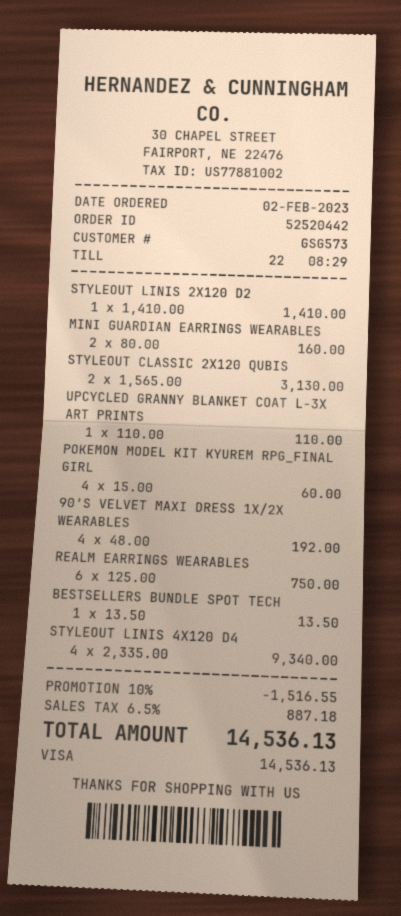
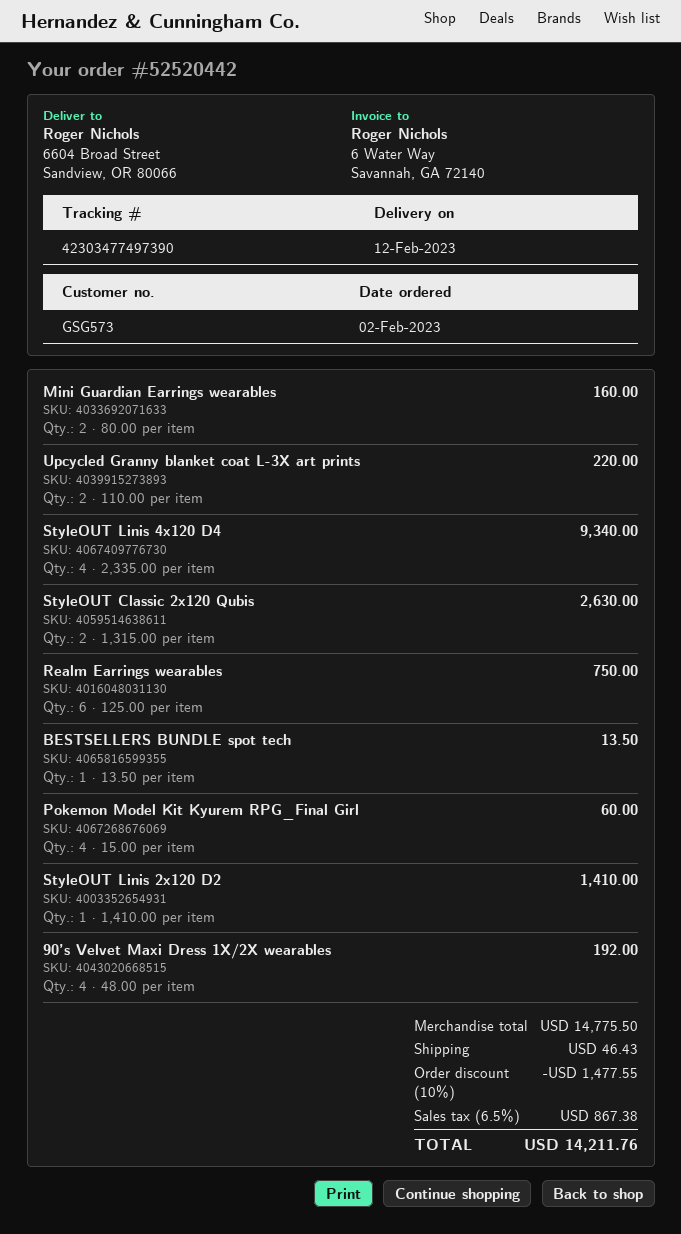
STYLEOUT CLASSIC 2X120 QUBIS: 2 x 1565.00 = 3130.00 -> 2 x 1315.00 = 2630.00
UPCYCLED GRANNY BLANKET COAT L-3X ART PRINTS: 1 x 110.00 = 110.00 -> 2 x 110.00 = 220.00
discount: 10% = 1516.55 -> 10% = 1477.55
shipping: none -> 46.43
tax: 6.5% = 887.18 -> 6.5% = 867.38
total: 14536.13 -> 14211.76

